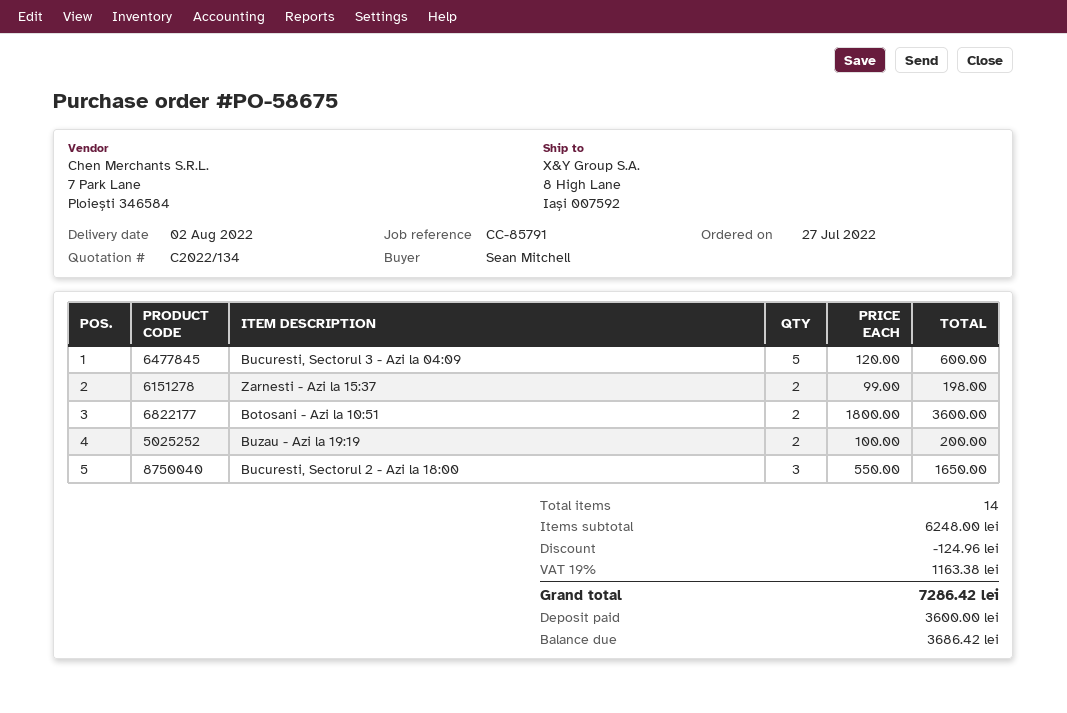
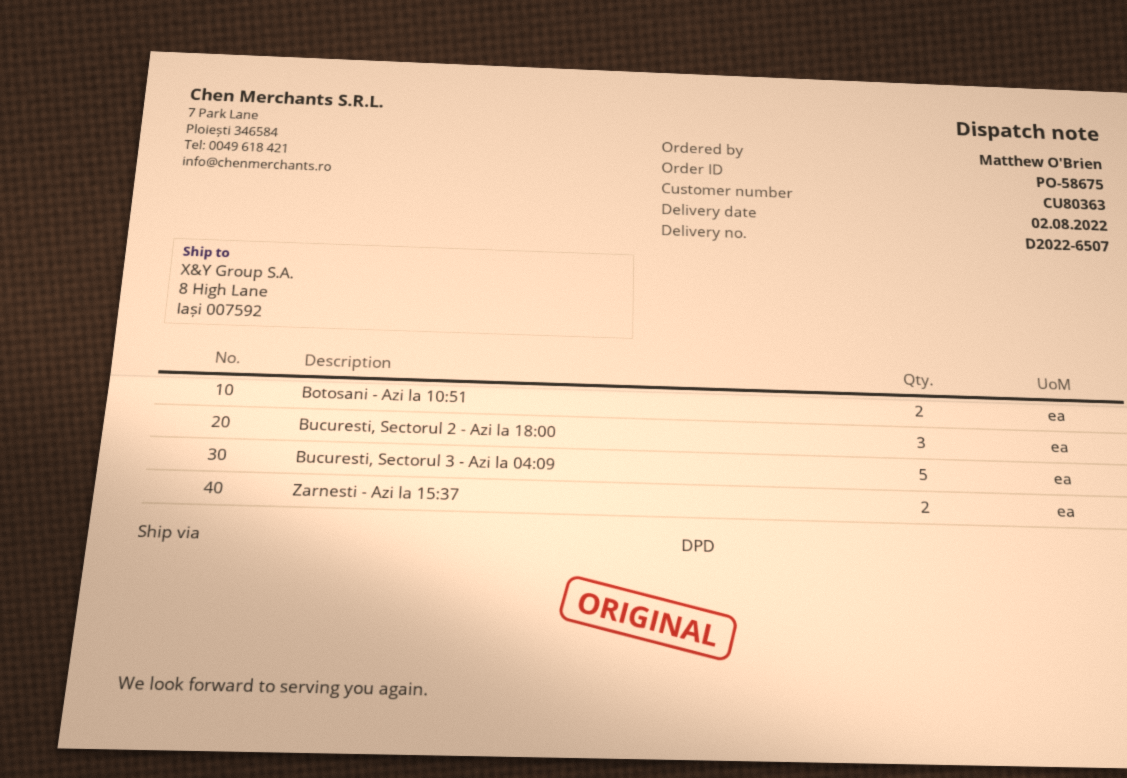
ordered by: Sean Mitchell -> Matthew O'Brien
Buzau - Azi la 19:19: 2 -> none

